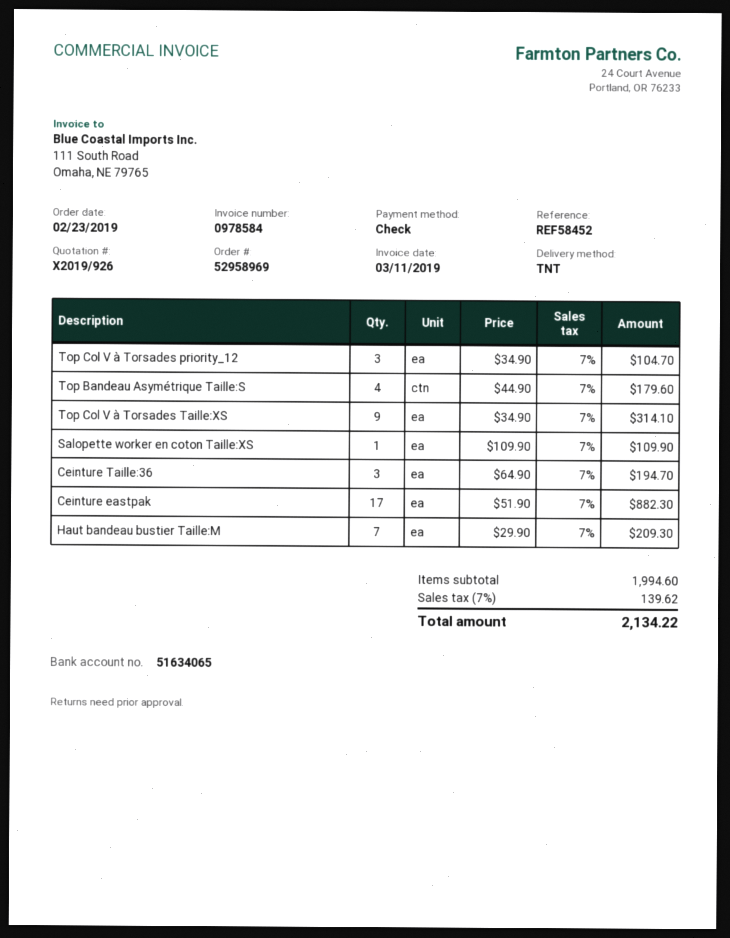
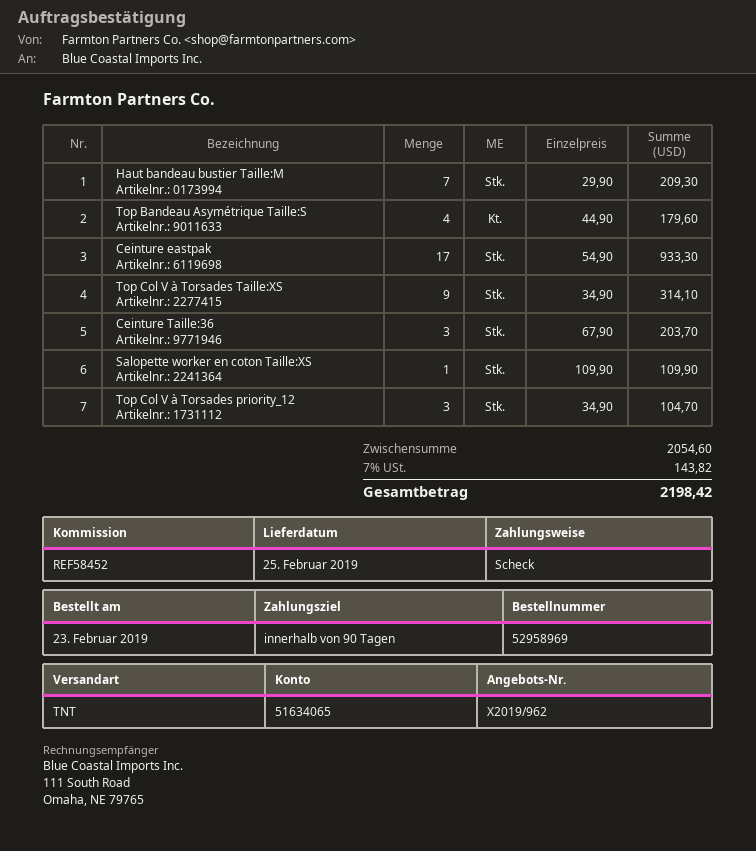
quote number: X2019/926 -> X2019/962
Ceinture Taille:36: 3 x 64.90 = 194.70 -> 3 x 67.90 = 203.70
Ceinture eastpak: 17 x 51.90 = 882.30 -> 17 x 54.90 = 933.30
subtotal: 1994.60 -> 2054.60
tax: 7% = 139.62 -> 7% = 143.82
total: 2134.22 -> 2198.42

